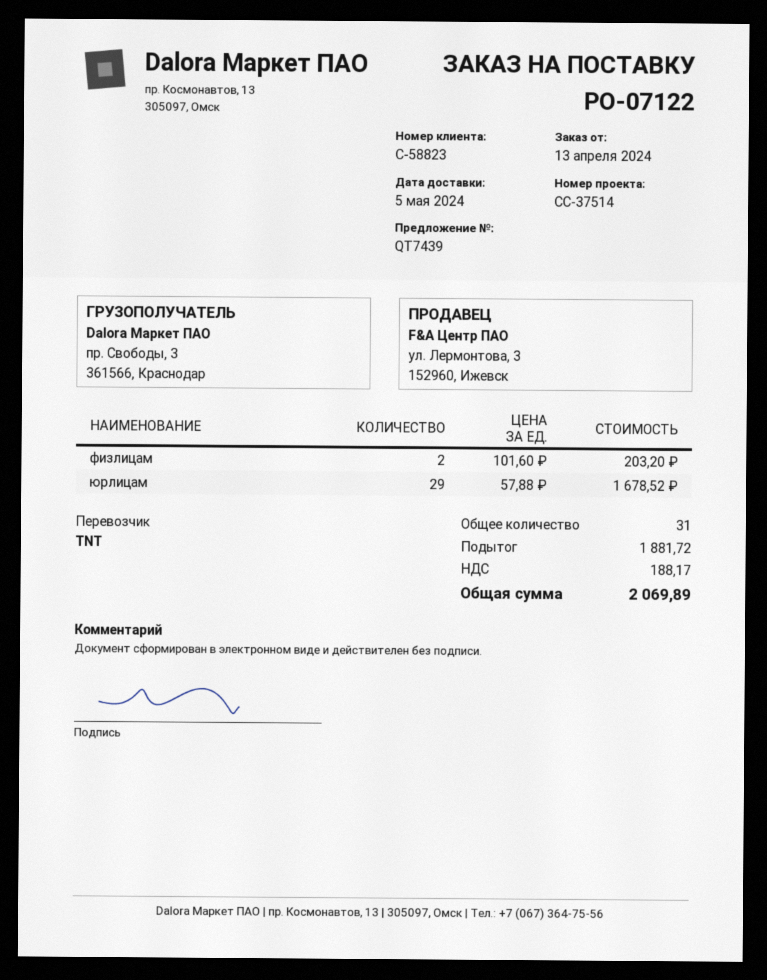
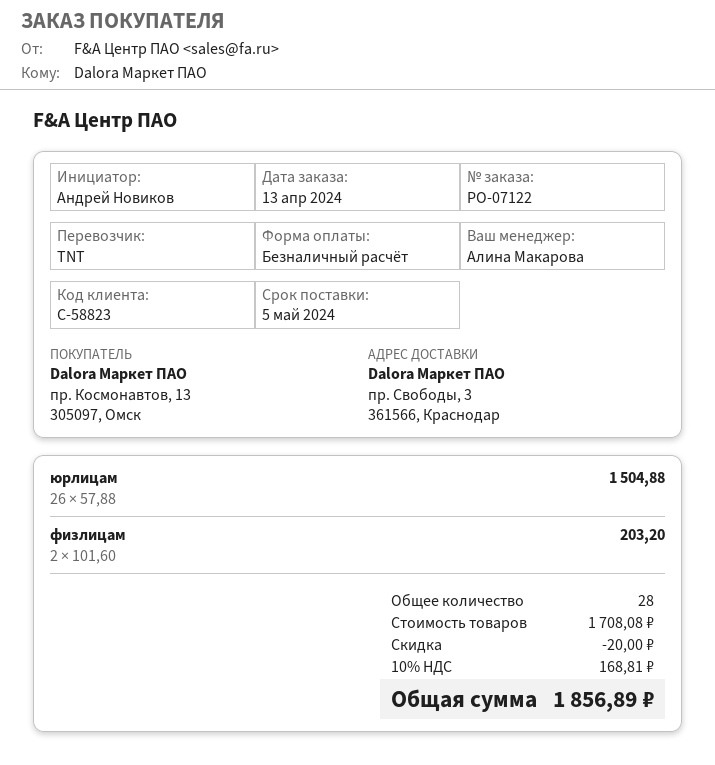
юрлицам: 29 x 57.88 = 1678.52 -> 26 x 57.88 = 1504.88
total quantity: 31 -> 28
subtotal: 1881.72 -> 1708.08
discount: none -> 20.00
tax: 188.17 -> 168.81
total: 2069.89 -> 1856.89

